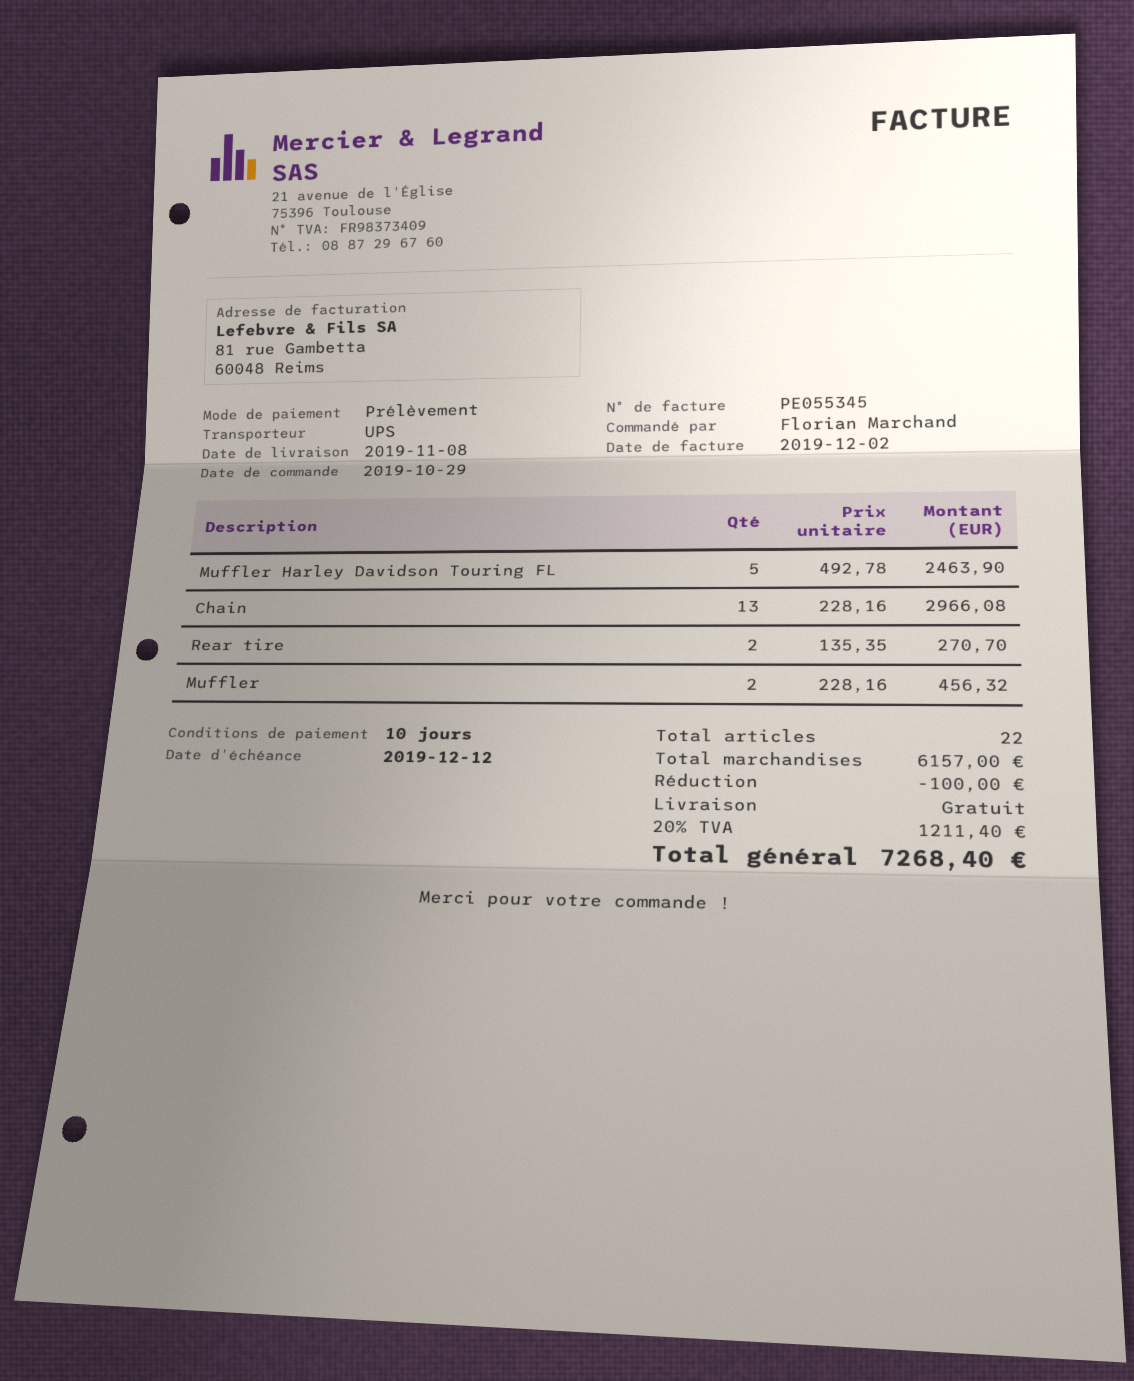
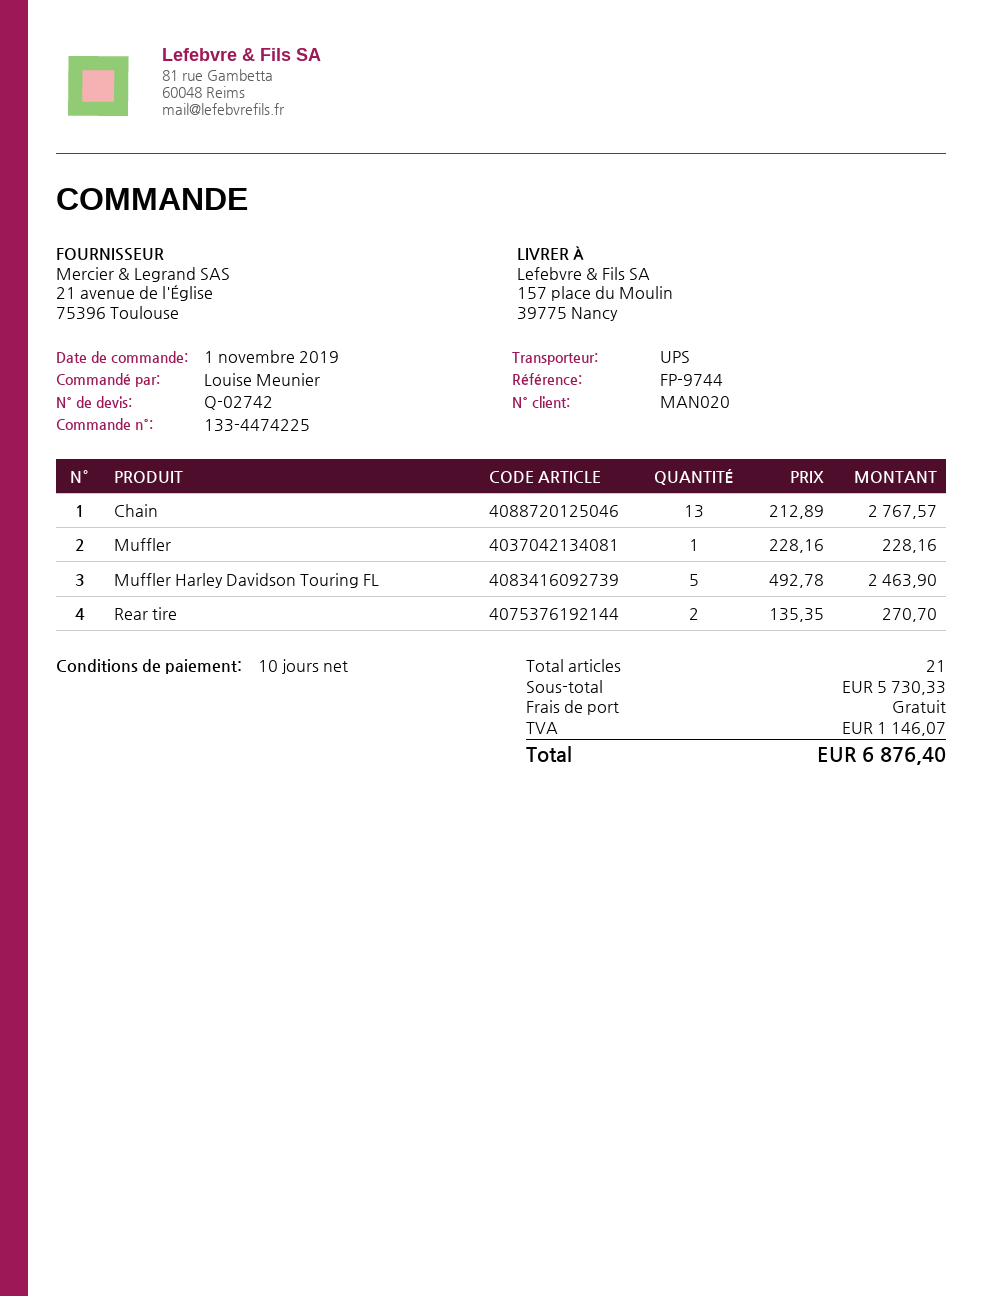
order date: 2019-10-29 -> 2019-11-01
ordered by: Florian Marchand -> Louise Meunier
Chain: 13 x 228.16 = 2966.08 -> 13 x 212.89 = 2767.57
Muffler: 2 x 228.16 = 456.32 -> 1 x 228.16 = 228.16
total quantity: 22 -> 21
subtotal: 6157.00 -> 5730.33
discount: 100.00 -> none
tax: 1211.40 -> 1146.07
total: 7268.40 -> 6876.40

